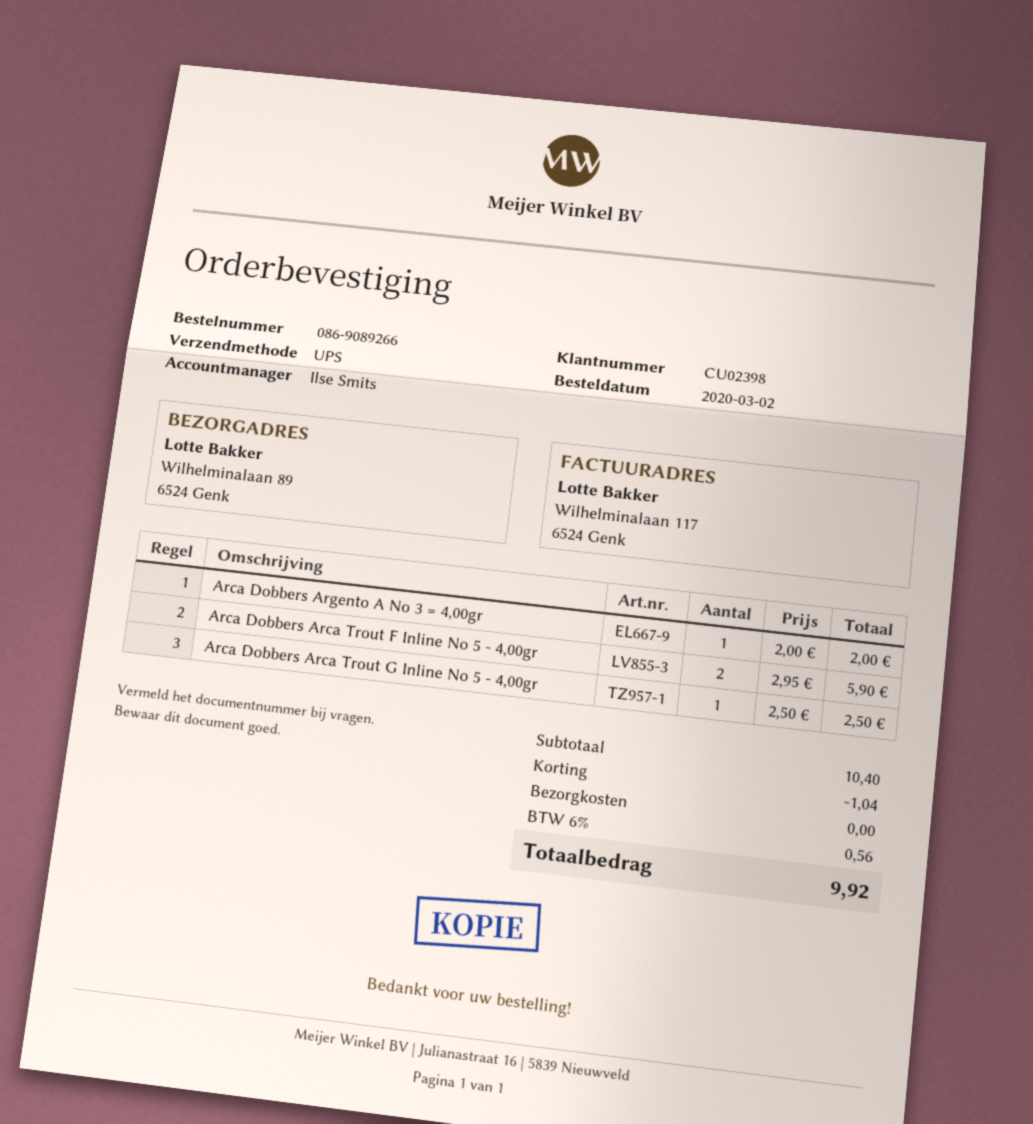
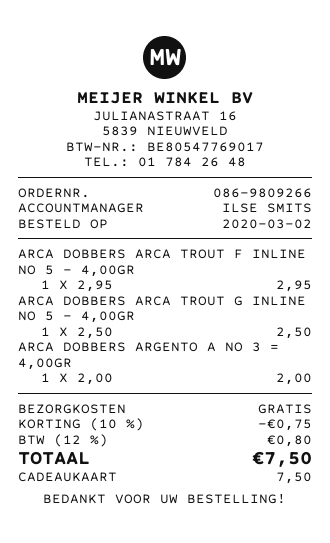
order number: 086-9089266 -> 086-9809266
Arca Dobbers Arca Trout F Inline No 5 - 4,00gr: 2 x 2.95 = 5.90 -> 1 x 2.95 = 2.95
discount: 1.04 -> 0.75
tax: 6% = 0.56 -> 12% = 0.80
total: 9.92 -> 7.50

